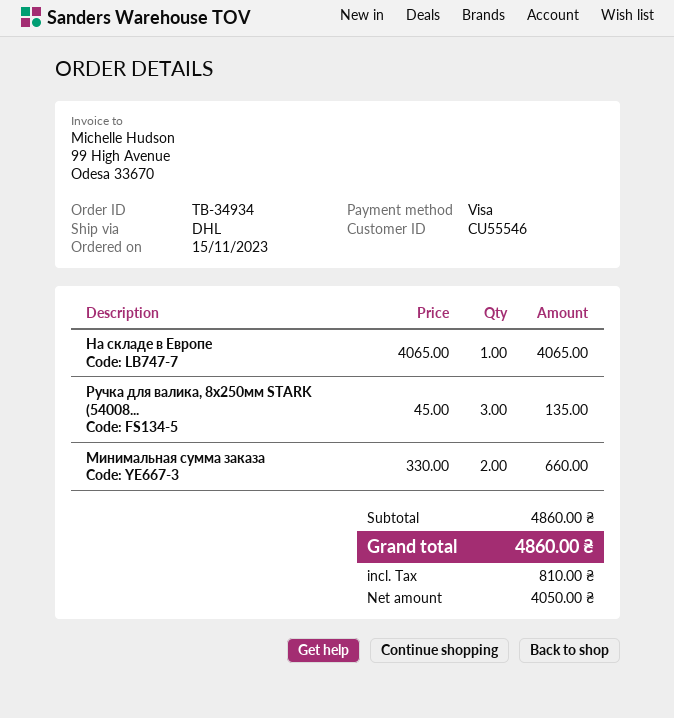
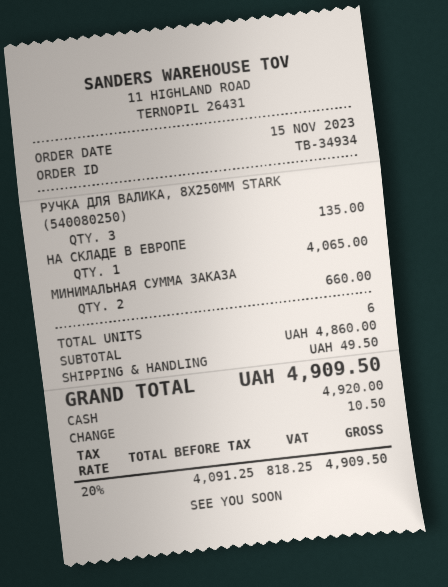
payment method: Visa -> cash
shipping: none -> 49.50
net: 4050.00 -> 4091.25
tax: 810.00 -> 818.25
total: 4860.00 -> 4909.50

